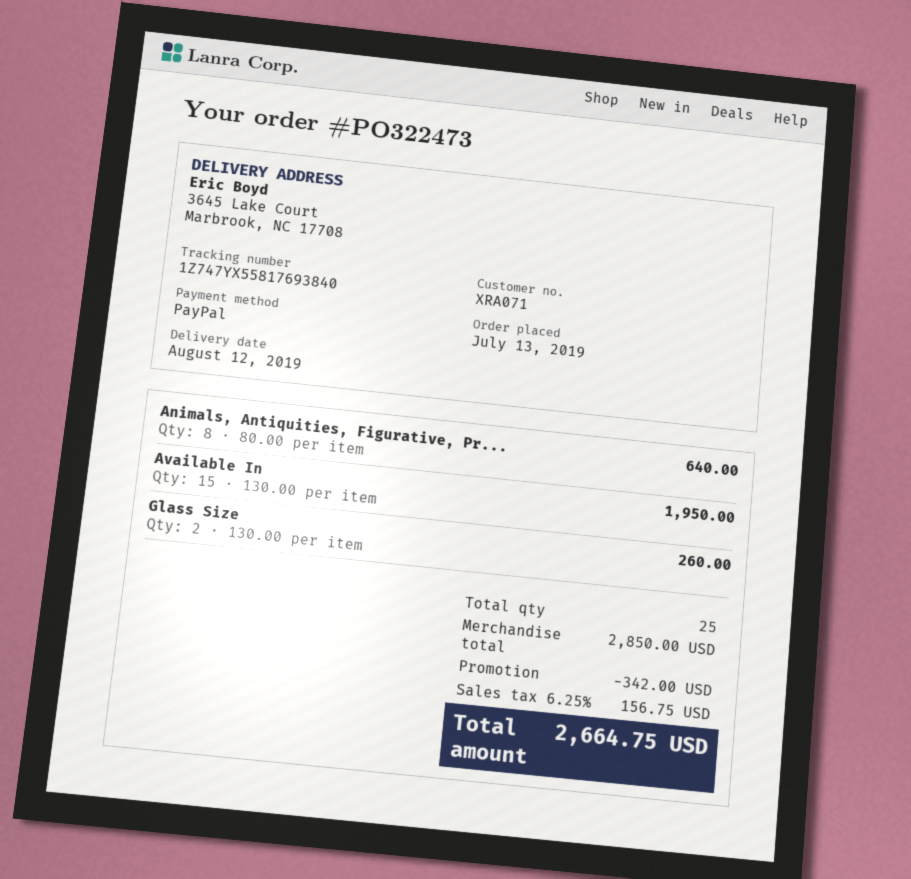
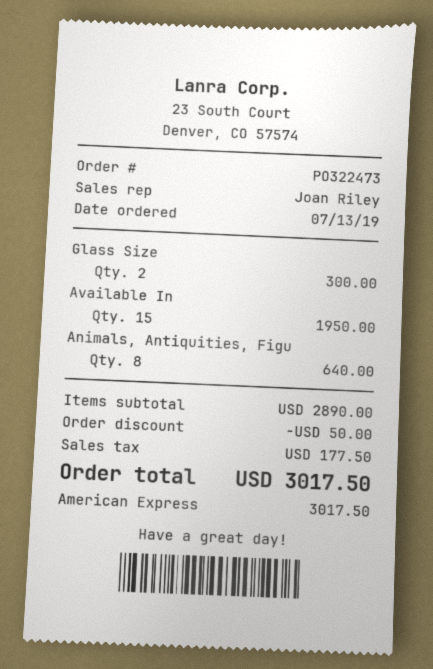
payment method: PayPal -> American Express
Glass Size: 2 for 260.00 -> 2 for 300.00
subtotal: 2850.00 -> 2890.00
discount: 342.00 -> 50.00
tax: 156.75 -> 177.50
total: 2664.75 -> 3017.50

